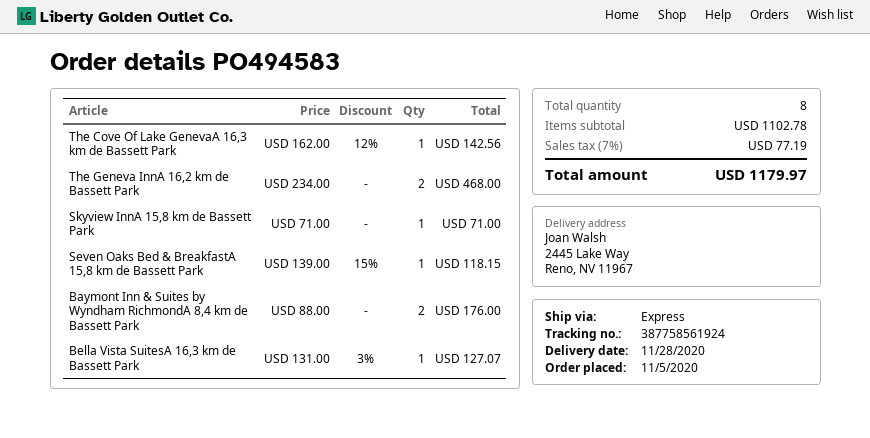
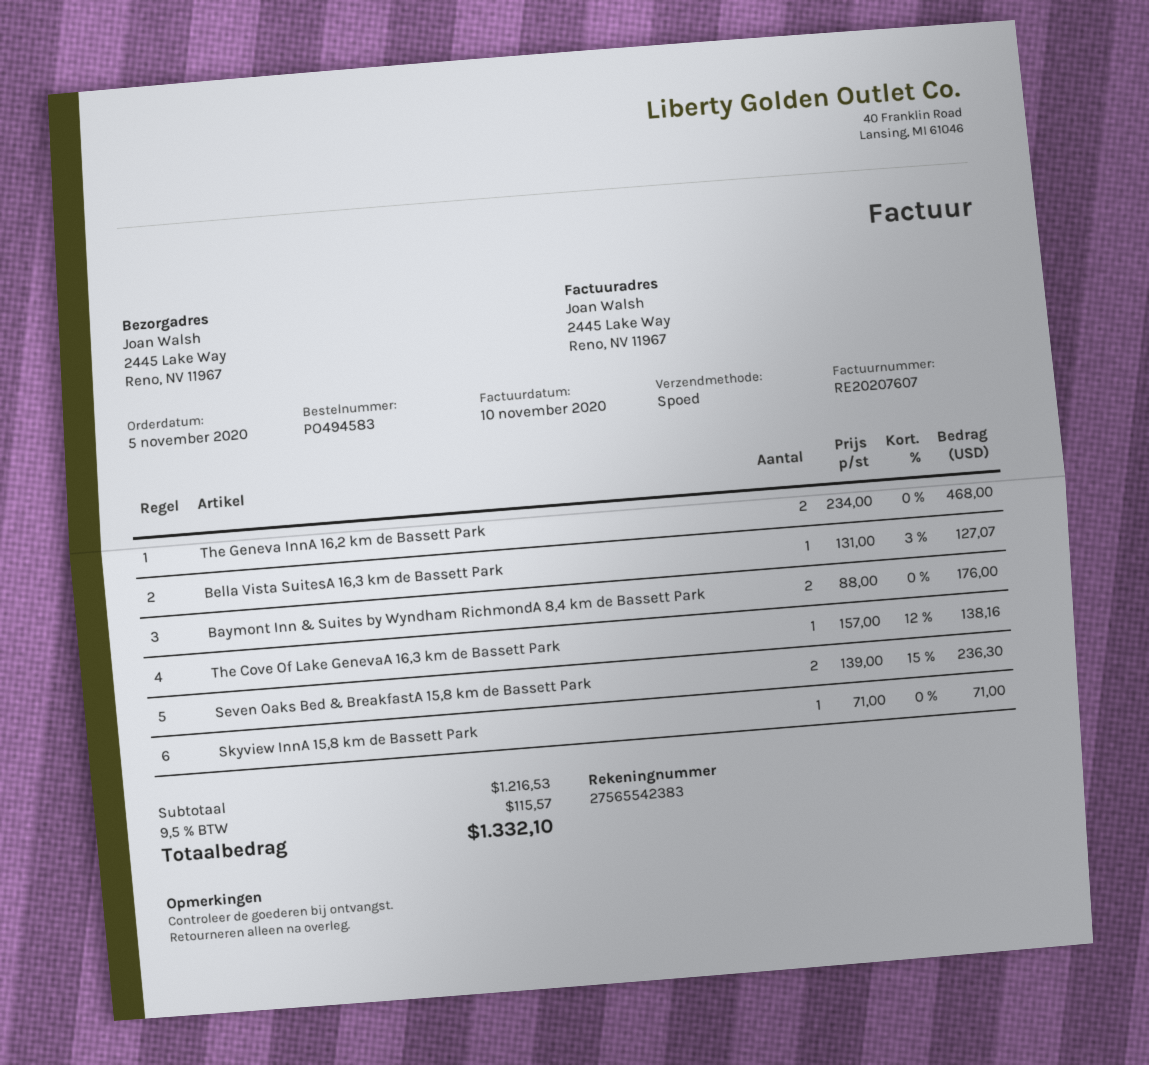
The Cove Of Lake GenevaA 16,3 km de Bassett Park: 1 x 162.00 - 12% = 142.56 -> 1 x 157.00 - 12% = 138.16
Seven Oaks Bed & BreakfastA 15,8 km de Bassett Park: 1 x 139.00 - 15% = 118.15 -> 2 x 139.00 - 15% = 236.30
subtotal: 1102.78 -> 1216.53
tax: 7% = 77.19 -> 9.5% = 115.57
total: 1179.97 -> 1332.10

